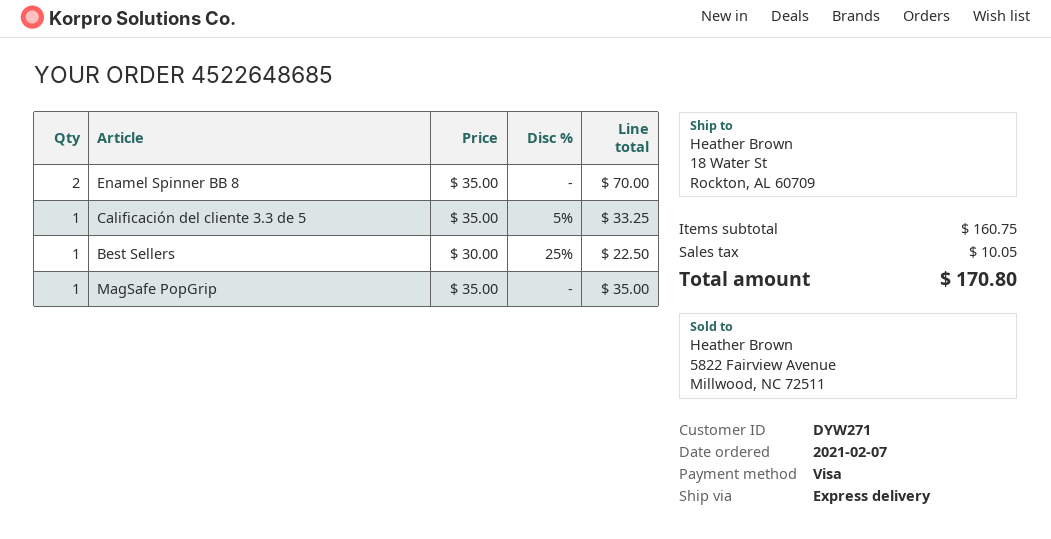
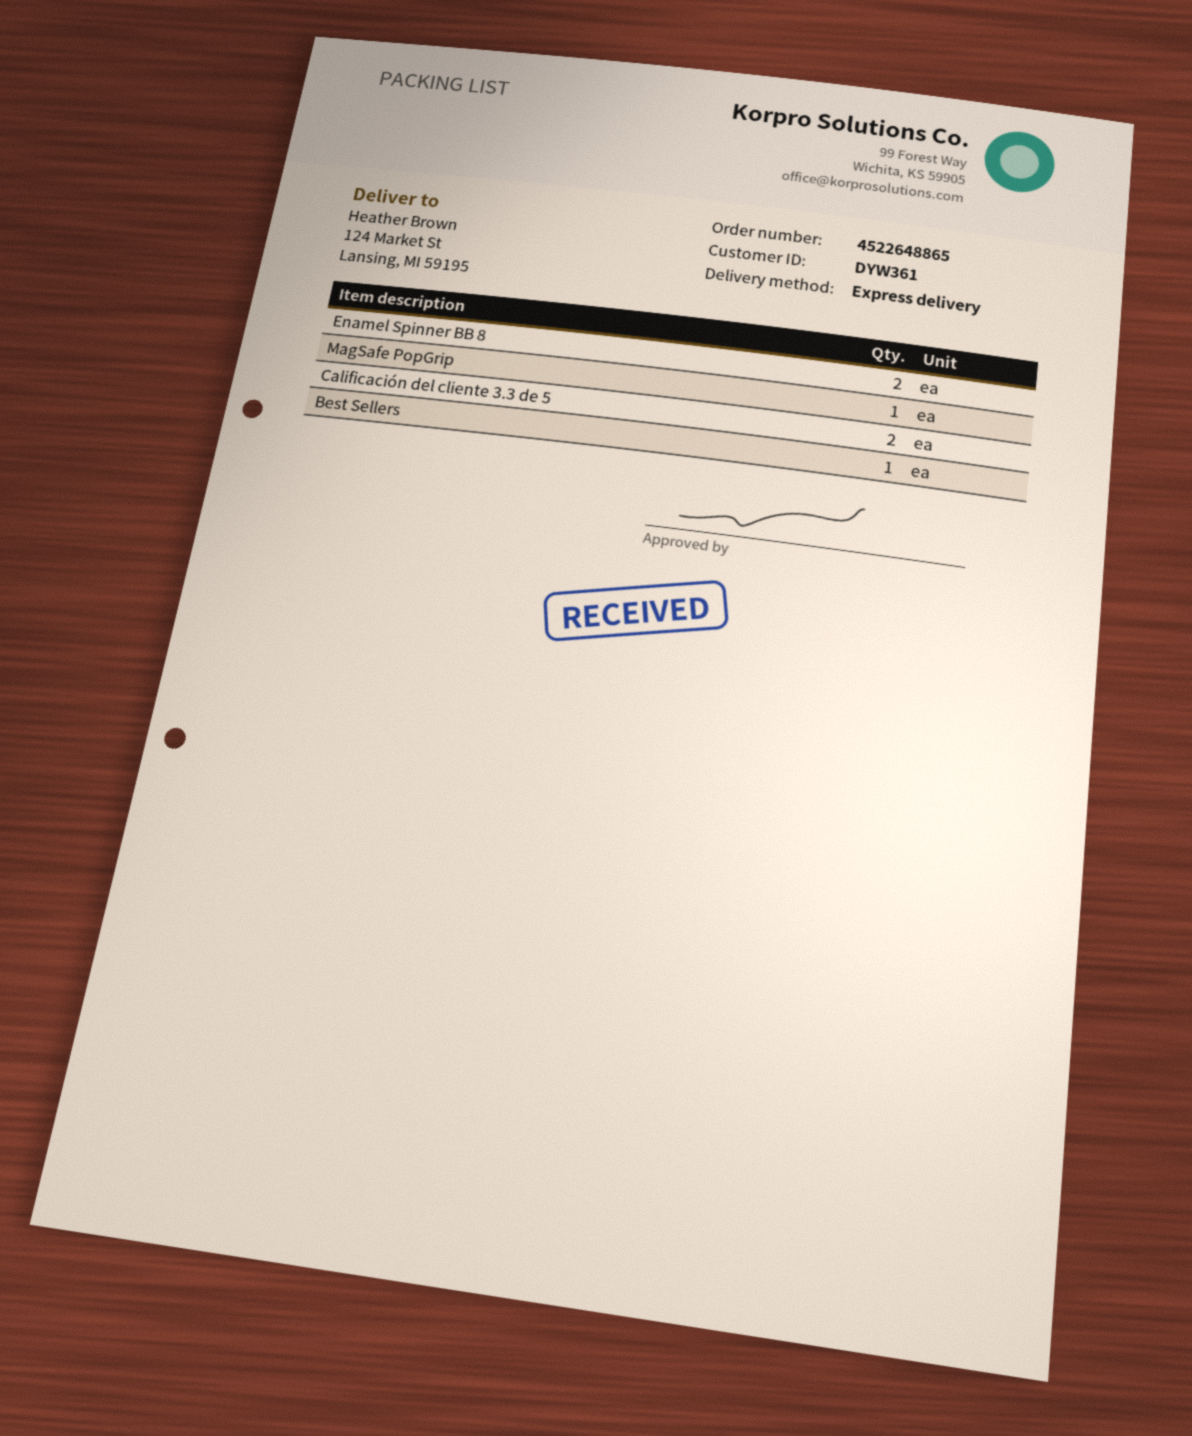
order number: 4522648685 -> 4522648865
customer number: DYW271 -> DYW361
ship to: 18 Water St, Rockton, AL 60709 -> 124 Market St, Lansing, MI 59195
Calificación del cliente 3.3 de 5: 1 -> 2

